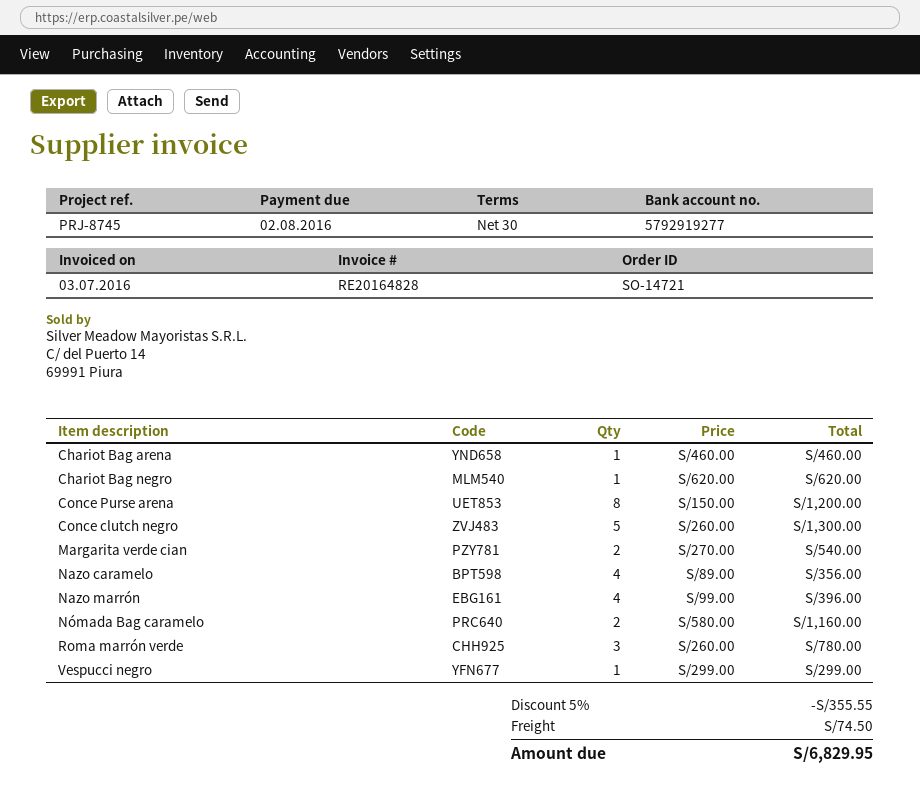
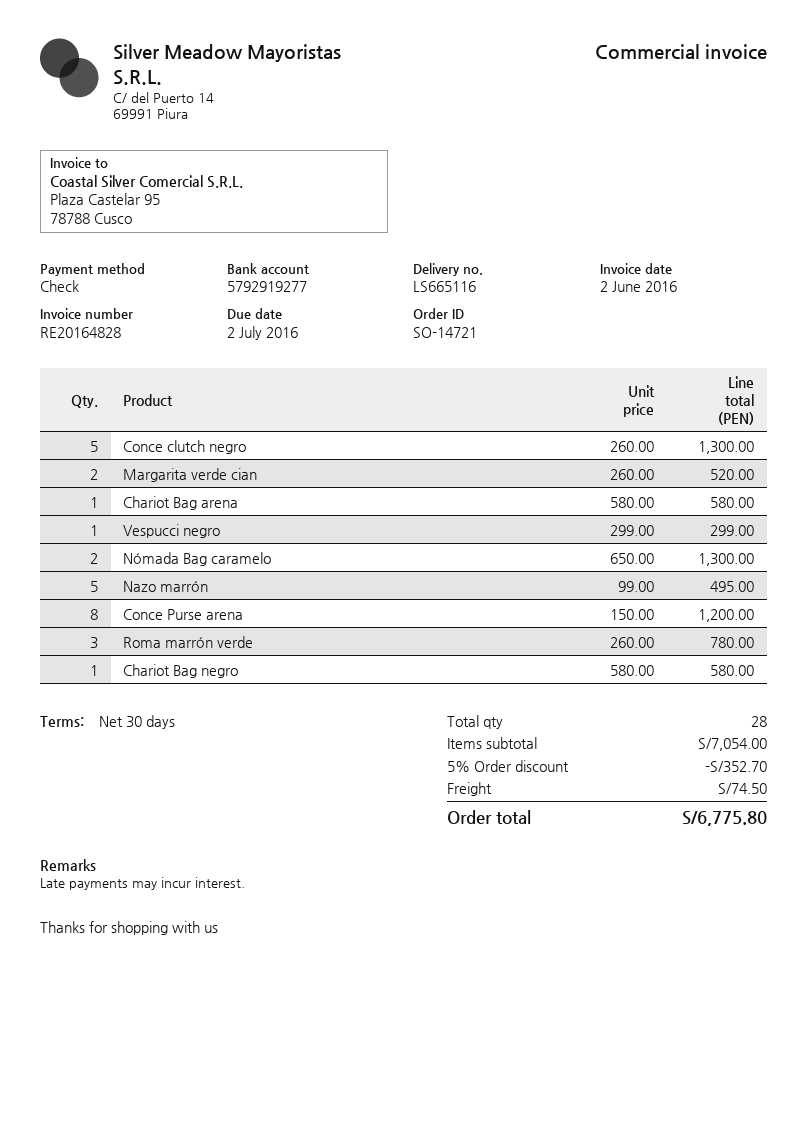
invoice date: 2016-07-03 -> 2016-06-02
due date: 2016-08-02 -> 2016-07-02
Chariot Bag arena: 1 x 460.00 = 460.00 -> 1 x 580.00 = 580.00
Chariot Bag negro: 1 x 620.00 = 620.00 -> 1 x 580.00 = 580.00
Margarita verde cian: 2 x 270.00 = 540.00 -> 2 x 260.00 = 520.00
Nazo caramelo: 4 x 89.00 = 356.00 -> none
Nazo marrón: 4 x 99.00 = 396.00 -> 5 x 99.00 = 495.00
Nómada Bag caramelo: 2 x 580.00 = 1160.00 -> 2 x 650.00 = 1300.00
discount: 5% = 355.55 -> 5% = 352.70
total: 6829.95 -> 6775.80

